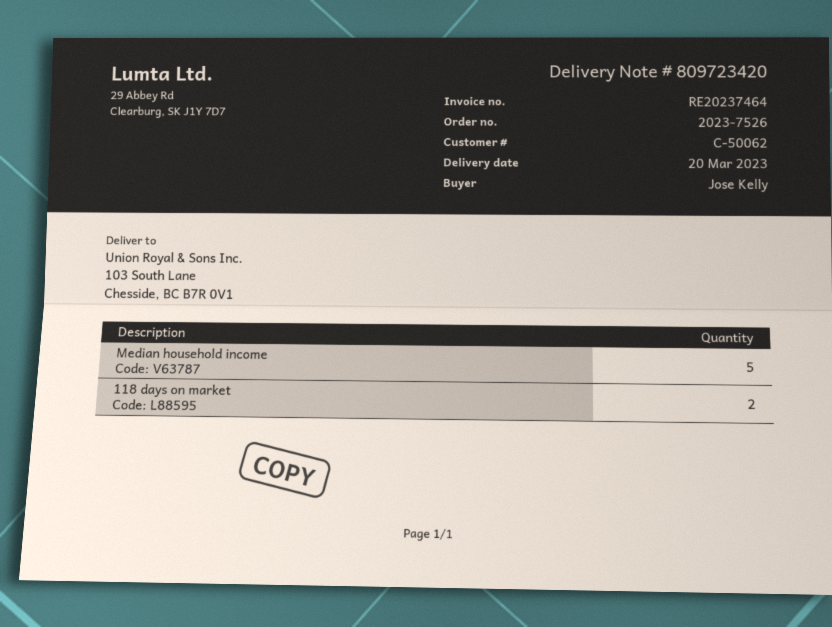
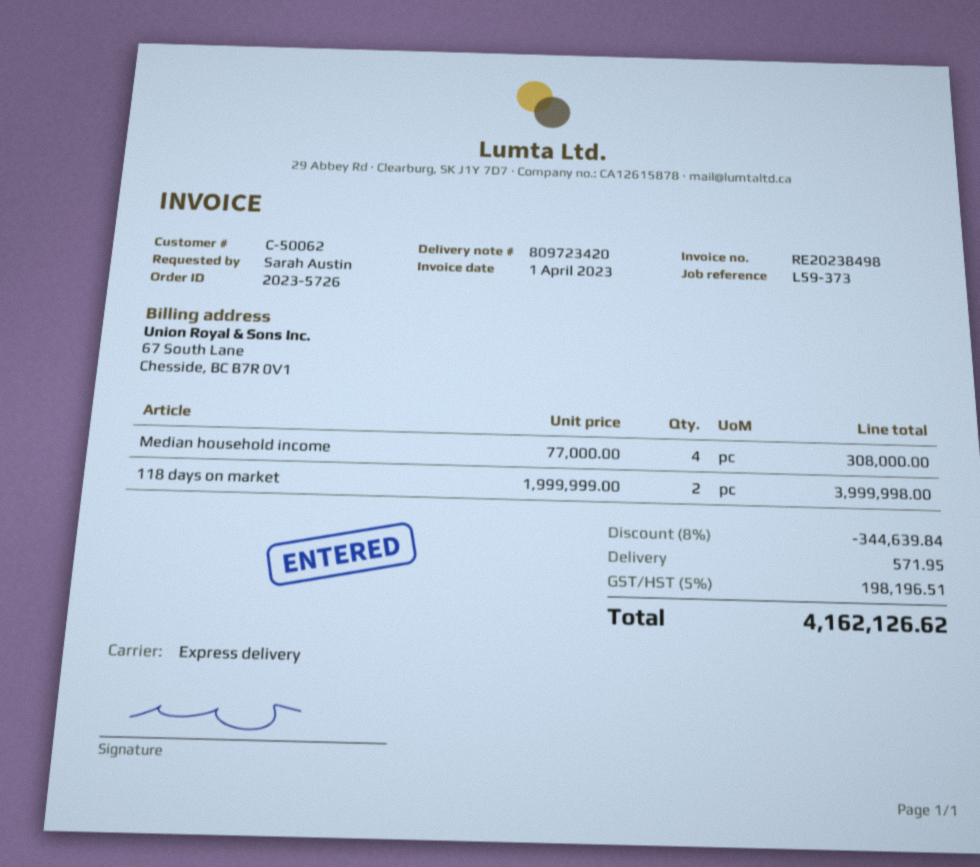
order number: 2023-7526 -> 2023-5726
invoice number: RE20237464 -> RE20238498
ordered by: Jose Kelly -> Sarah Austin
Median household income: 5 -> 4

